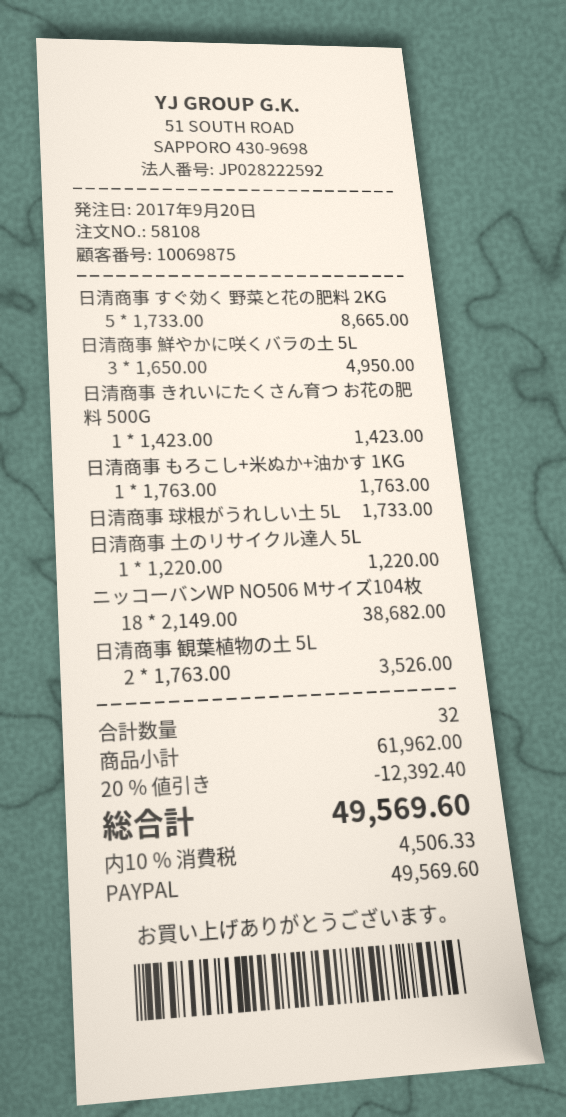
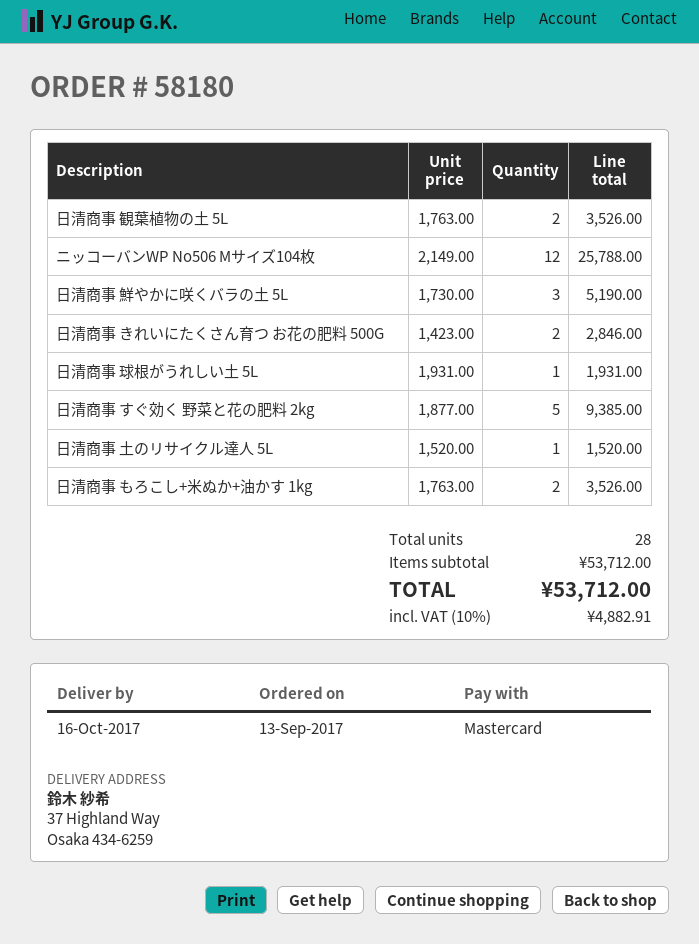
order number: 58108 -> 58180
order date: 2017-09-20 -> 2017-09-13
payment method: PayPal -> Mastercard
日清商事 すぐ効く 野菜と花の肥料 2KG: 5 x 1733.00 = 8665.00 -> 5 x 1877.00 = 9385.00
日清商事 鮮やかに咲くバラの土 5L: 3 x 1650.00 = 4950.00 -> 3 x 1730.00 = 5190.00
日清商事 きれいにたくさん育つ お花の肥料 500G: 1 x 1423.00 = 1423.00 -> 2 x 1423.00 = 2846.00
日清商事 もろこし+米ぬか+油かす 1KG: 1 x 1763.00 = 1763.00 -> 2 x 1763.00 = 3526.00
日清商事 球根がうれしい土 5L: 1 x 1733.00 = 1733.00 -> 1 x 1931.00 = 1931.00
日清商事 土のリサイクル達人 5L: 1 x 1220.00 = 1220.00 -> 1 x 1520.00 = 1520.00
ニッコーバンWP NO506 Mサイズ104枚: 18 x 2149.00 = 38682.00 -> 12 x 2149.00 = 25788.00
total quantity: 32 -> 28
subtotal: 61962.00 -> 53712.00
discount: 20% = 12392.40 -> none
tax: 10% = 4506.33 -> 10% = 4882.91
total: 49569.60 -> 53712.00

